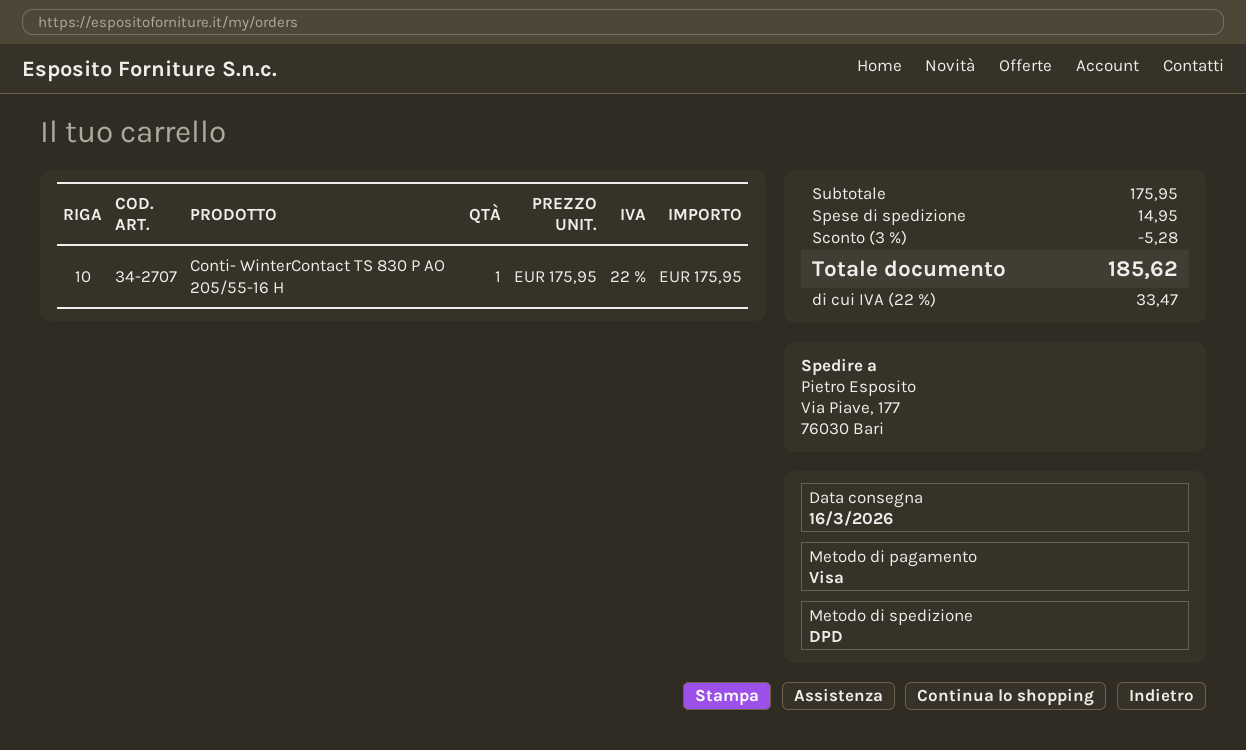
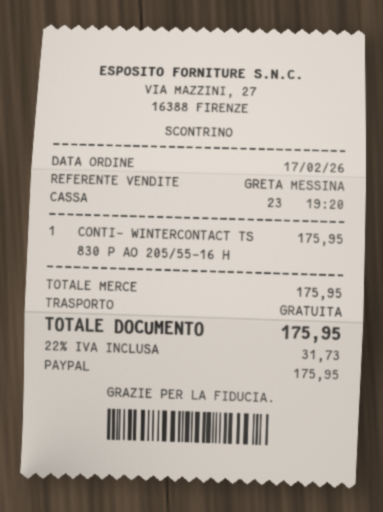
payment method: Visa -> PayPal
discount: 3% = 5.28 -> none
shipping: 14.95 -> 0.00
tax: 22% = 33.47 -> 22% = 31.73
total: 185.62 -> 175.95

